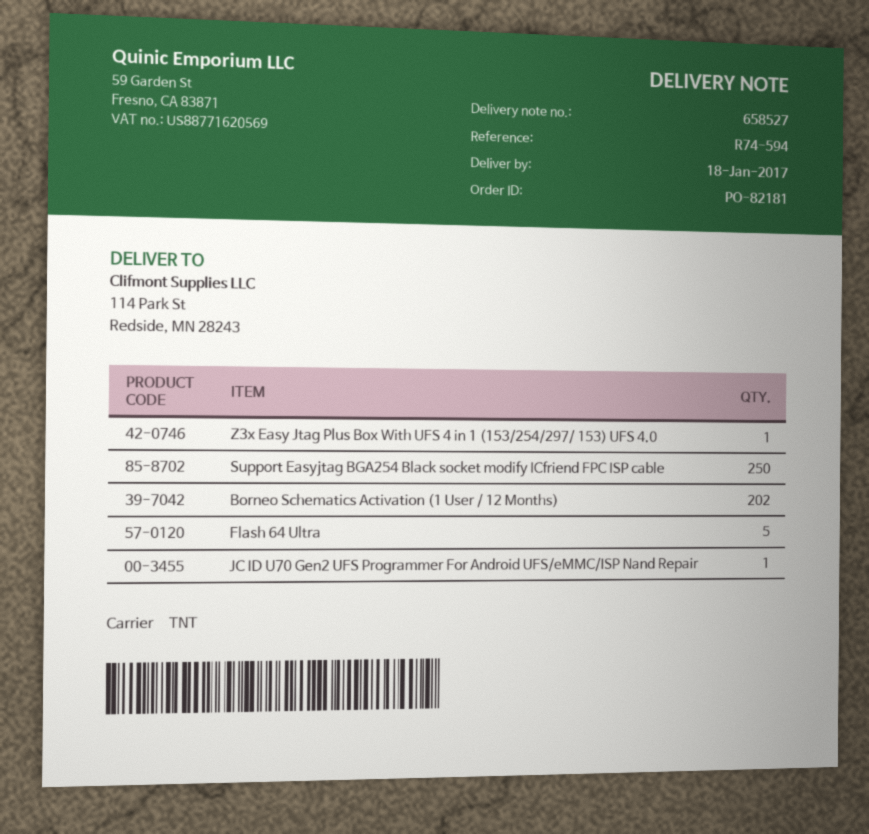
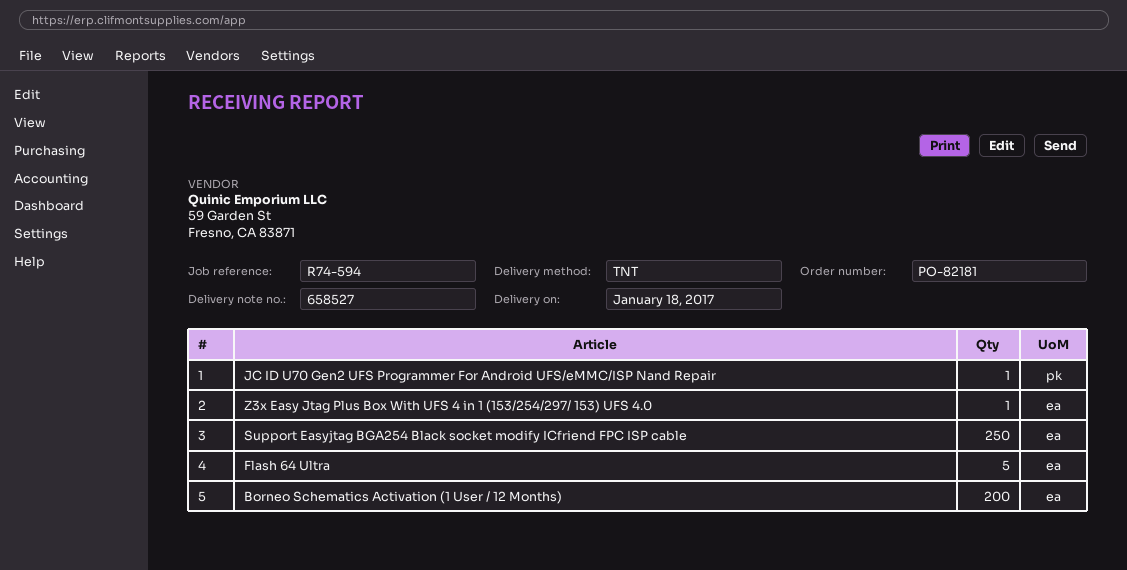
Borneo Schematics Activation (1 User / 12 Months): 202 -> 200

